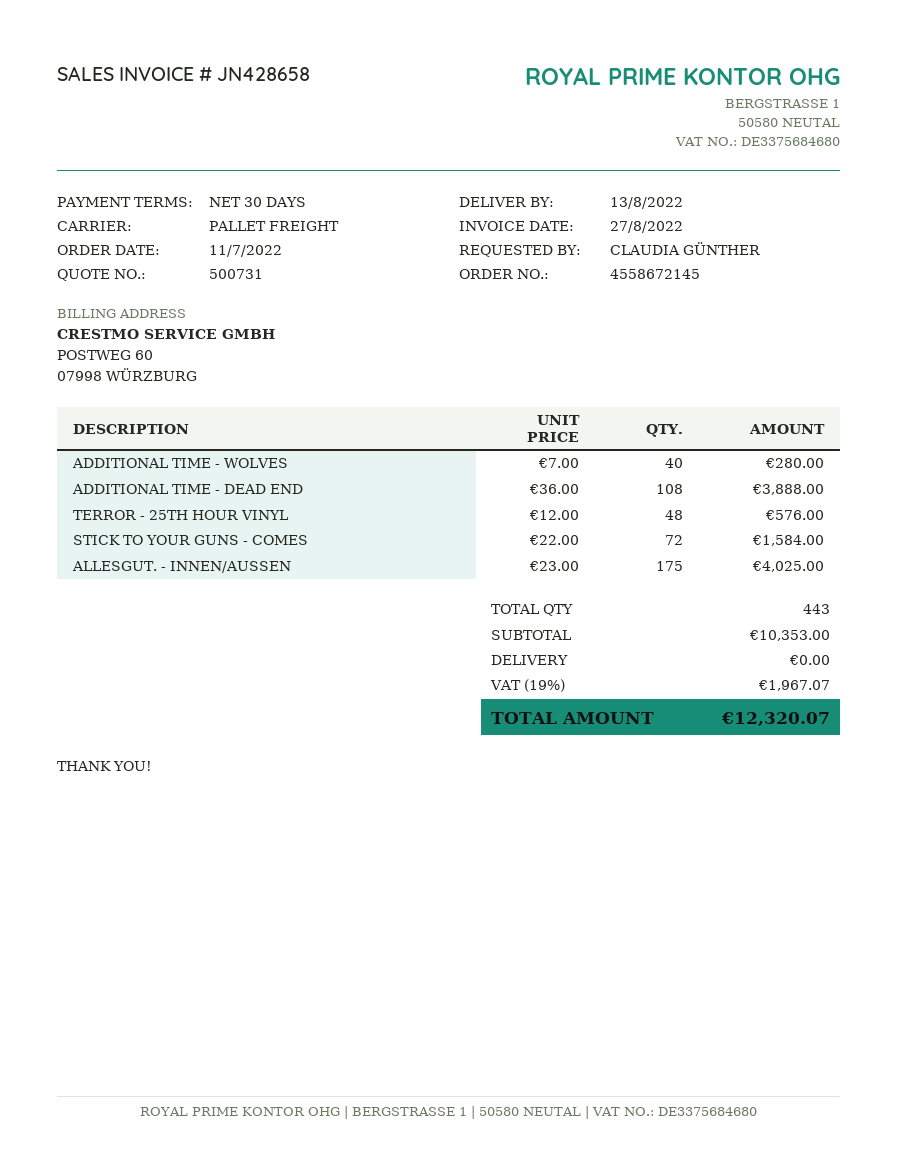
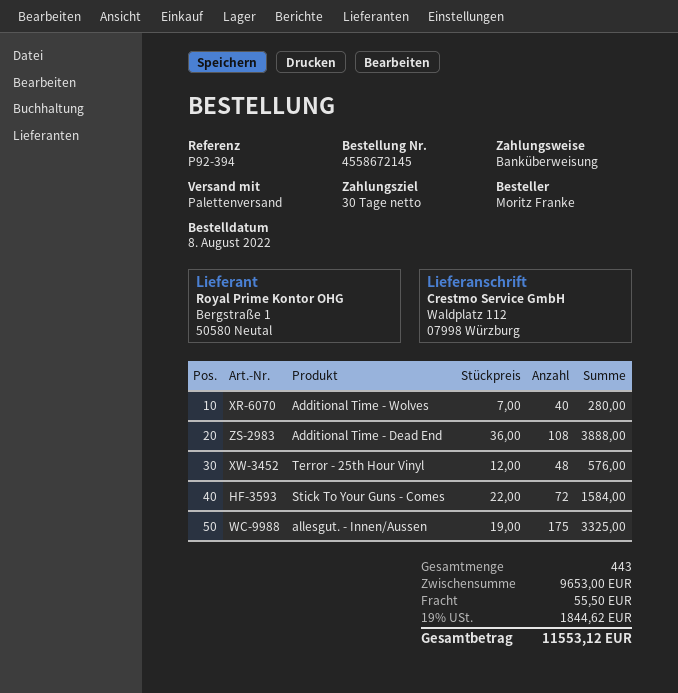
order date: 2022-07-11 -> 2022-08-08
ordered by: CLAUDIA GÜNTHER -> Moritz Franke
ALLESGUT. - INNEN/AUSSEN: 175 x 23.00 = 4025.00 -> 175 x 19.00 = 3325.00
subtotal: 10353.00 -> 9653.00
shipping: 0.00 -> 55.50
tax: 19% = 1967.07 -> 19% = 1844.62
total: 12320.07 -> 11553.12

